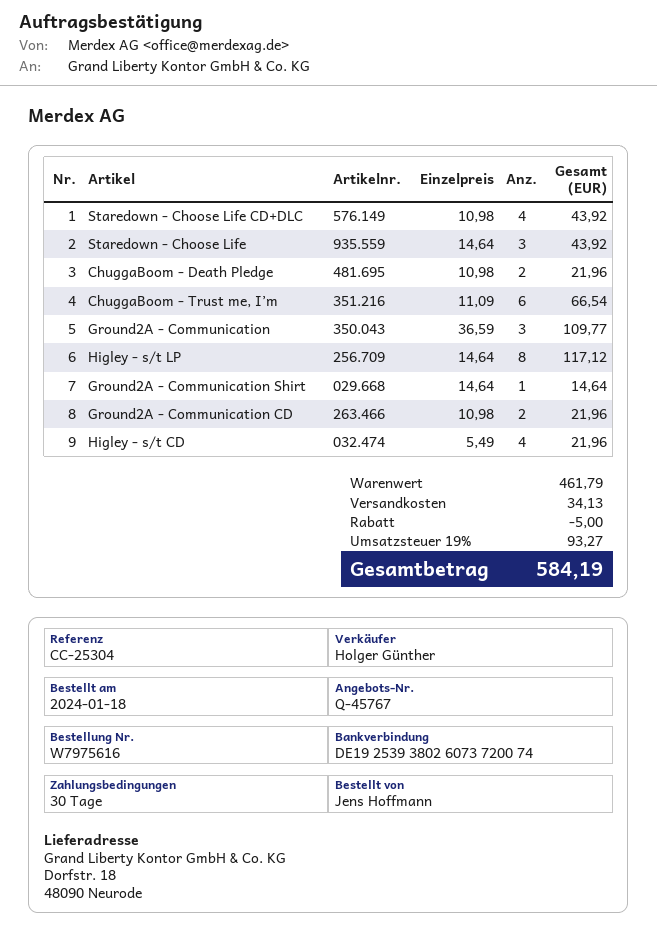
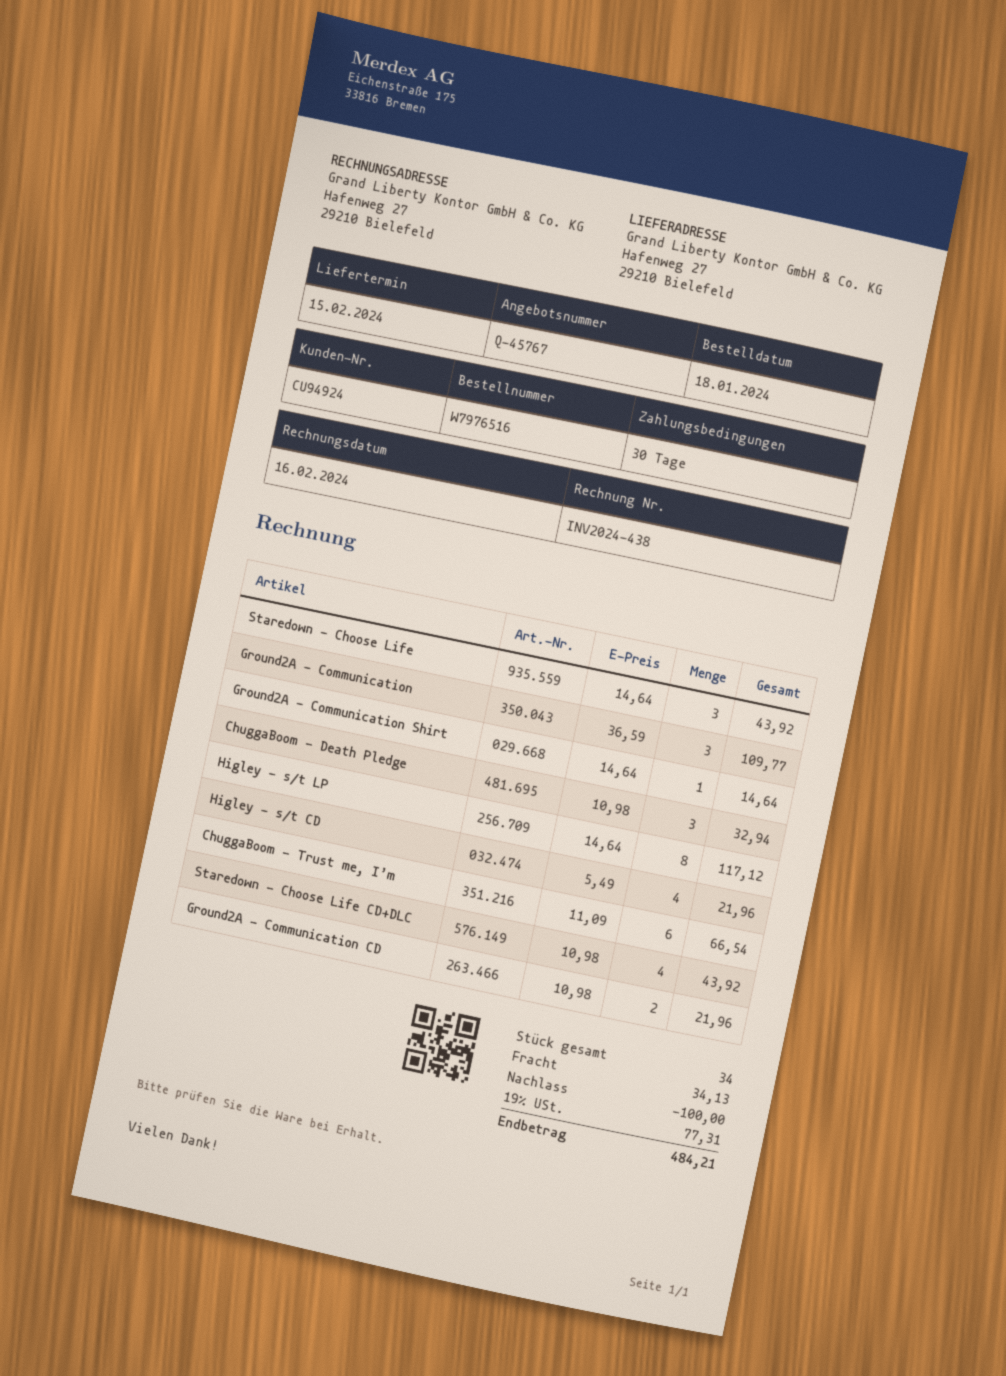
order number: W7975616 -> W7976516
ship to: Dorfstr. 18, 48090 Neurode -> Hafenweg 27, 29210 Bielefeld
ChuggaBoom - Death Pledge: 2 x 10.98 = 21.96 -> 3 x 10.98 = 32.94
discount: 5.00 -> 100.00
tax: 19% = 93.27 -> 19% = 77.31
total: 584.19 -> 484.21

